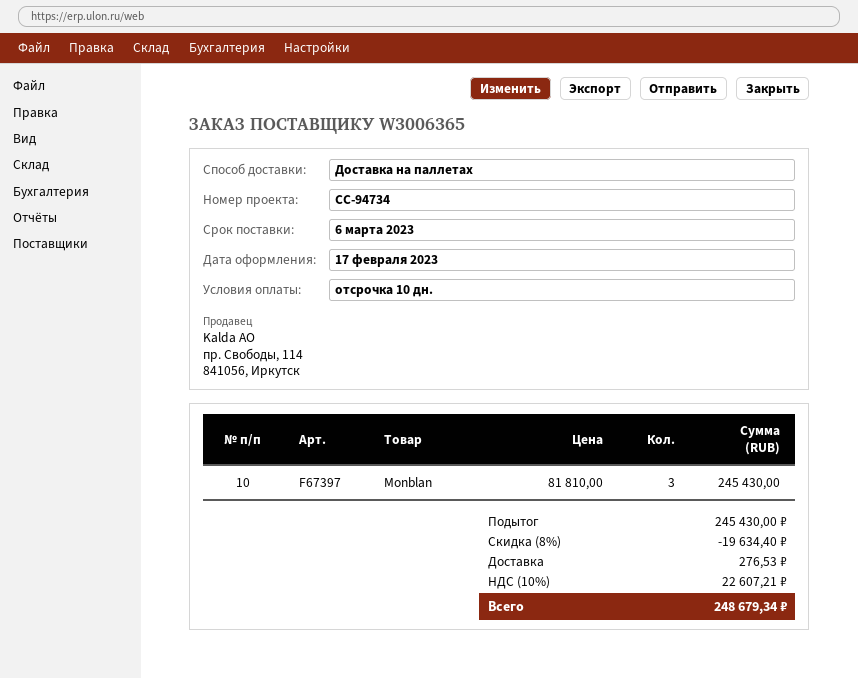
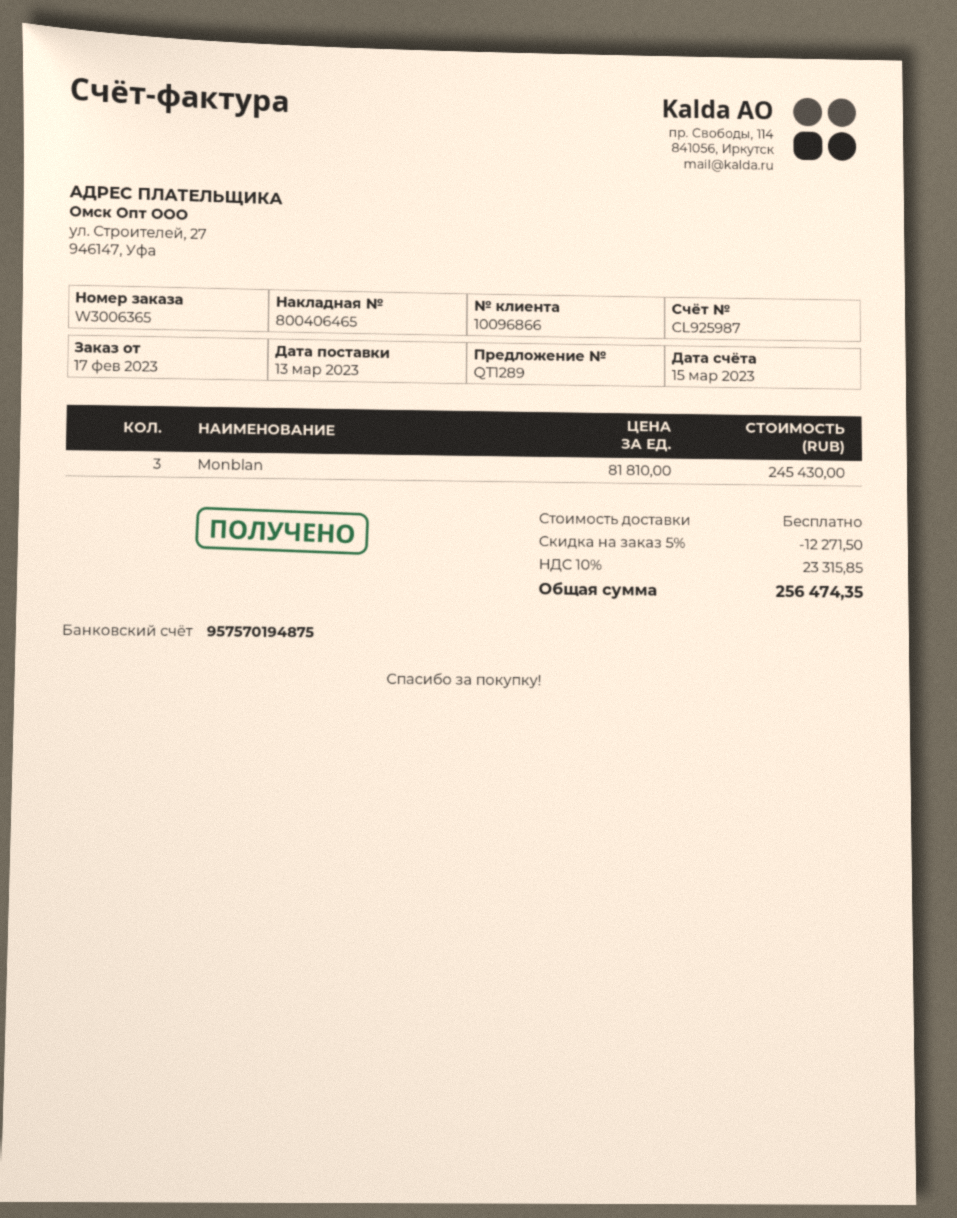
delivery date: 2023-03-06 -> 2023-03-13
discount: 8% = 19634.40 -> 5% = 12271.50
shipping: 276.53 -> 0.00
tax: 10% = 22607.21 -> 10% = 23315.85
total: 248679.34 -> 256474.35

